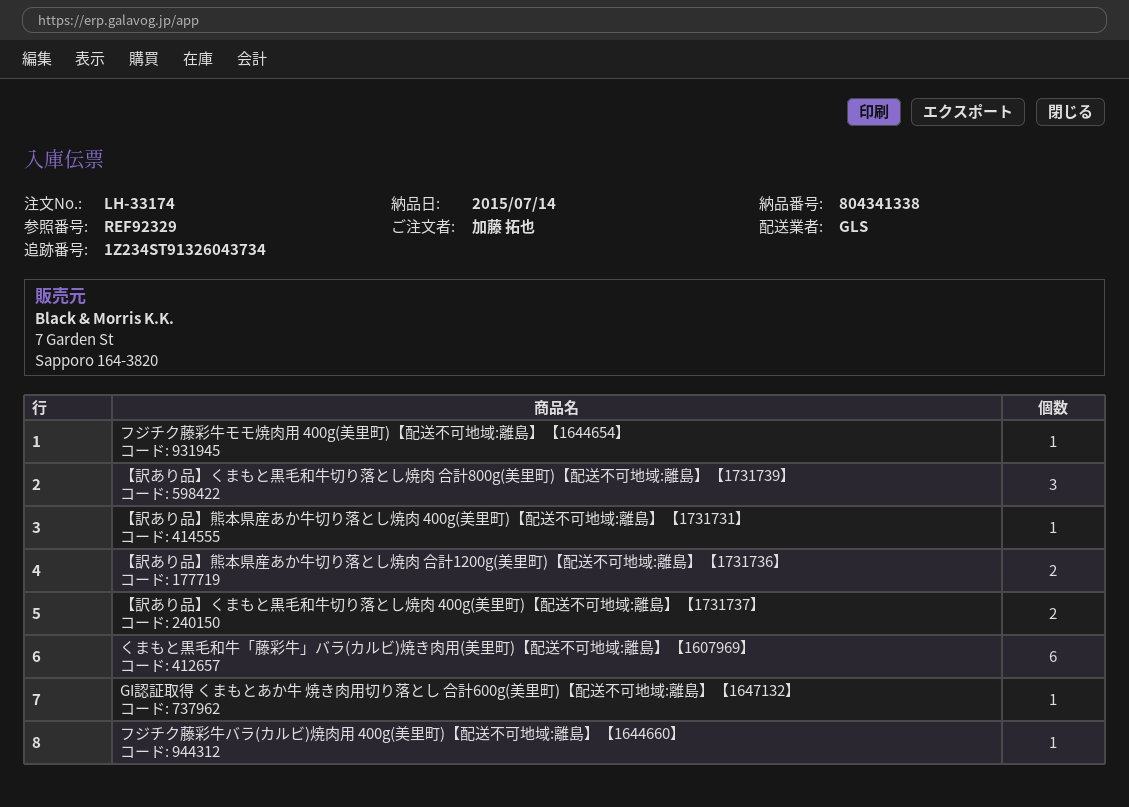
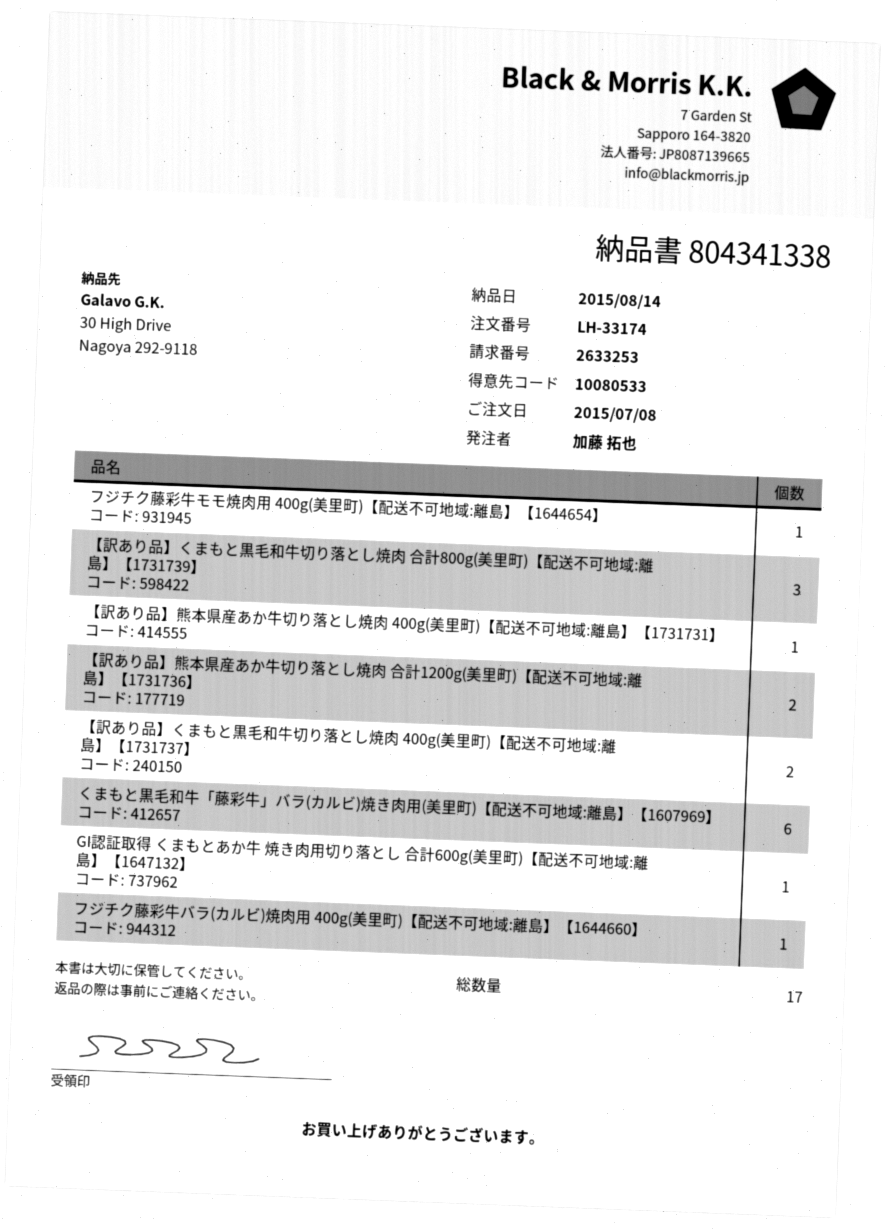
delivery date: 2015-07-14 -> 2015-08-14

